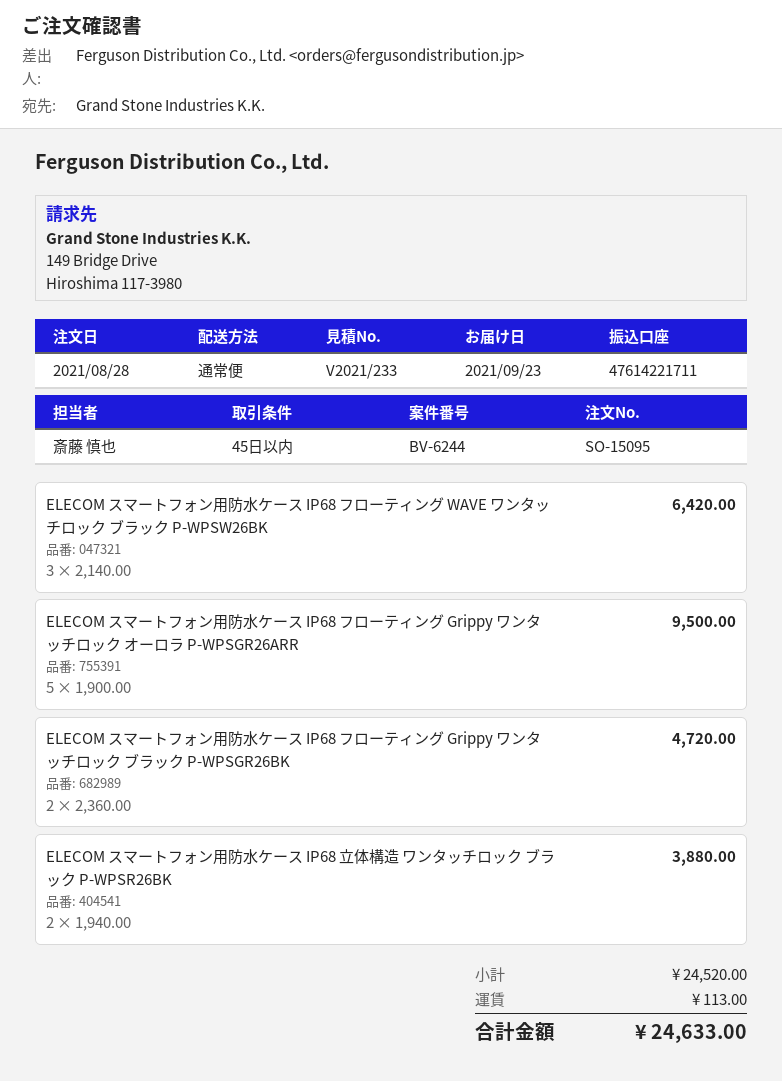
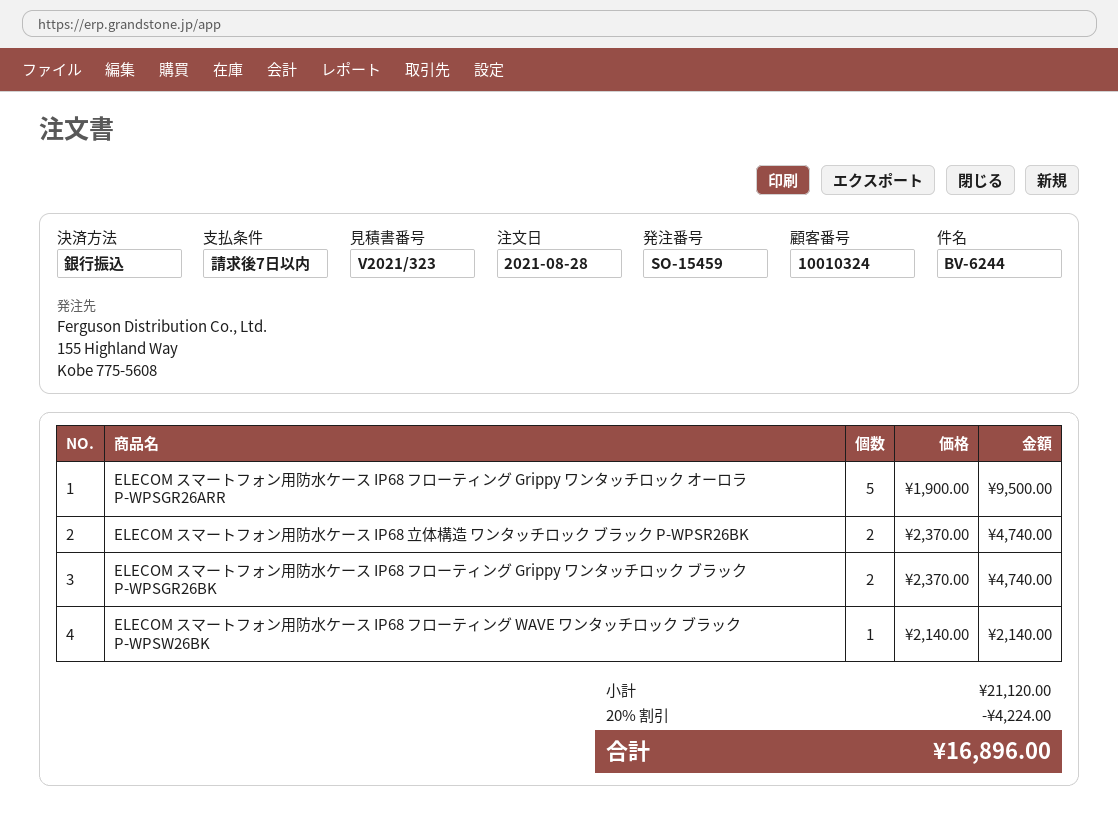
quote number: V2021/233 -> V2021/323
order number: SO-15095 -> SO-15459
payment terms: 45 days -> 7 days
ELECOM スマートフォン用防水ケース IP68 フローティング WAVE ワンタッチロック ブラック P-WPSW26BK: 3 x 2140.00 = 6420.00 -> 1 x 2140.00 = 2140.00
ELECOM スマートフォン用防水ケース IP68 フローティング Grippy ワンタッチロック ブラック P-WPSGR26BK: 2 x 2360.00 = 4720.00 -> 2 x 2370.00 = 4740.00
ELECOM スマートフォン用防水ケース IP68 立体構造 ワンタッチロック ブラック P-WPSR26BK: 2 x 1940.00 = 3880.00 -> 2 x 2370.00 = 4740.00
subtotal: 24520.00 -> 21120.00
discount: none -> 20% = 4224.00
shipping: 113.00 -> none
total: 24633.00 -> 16896.00

